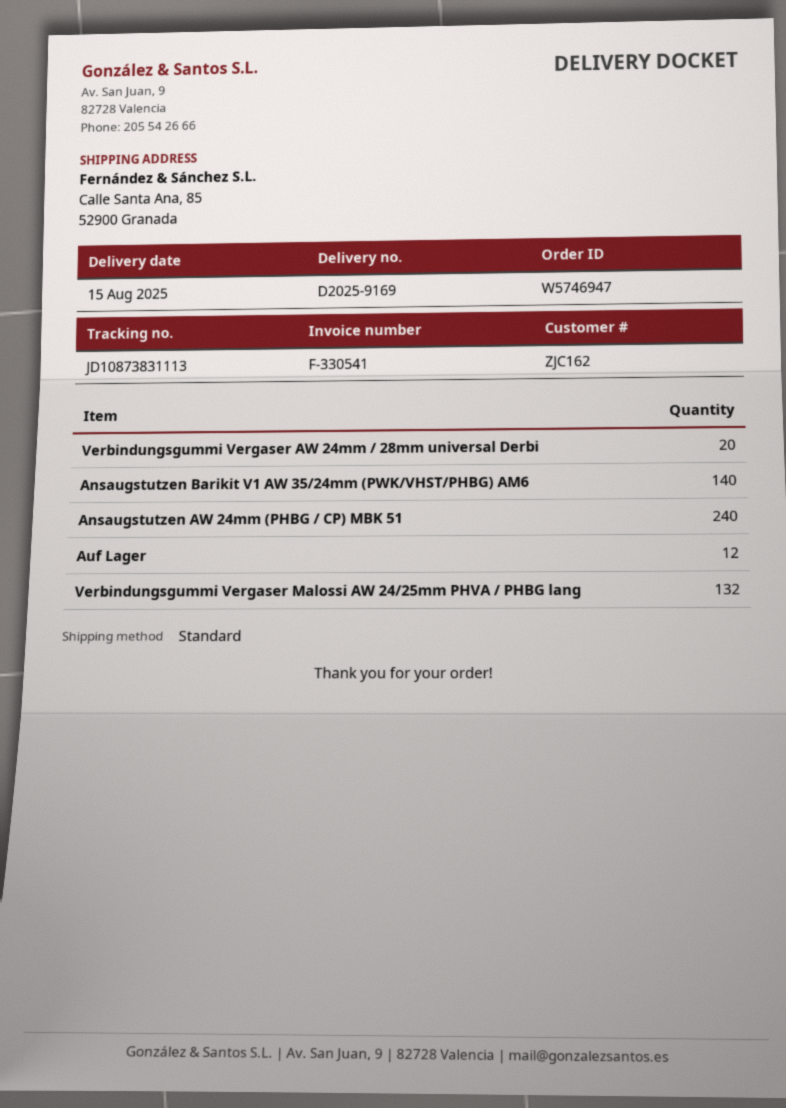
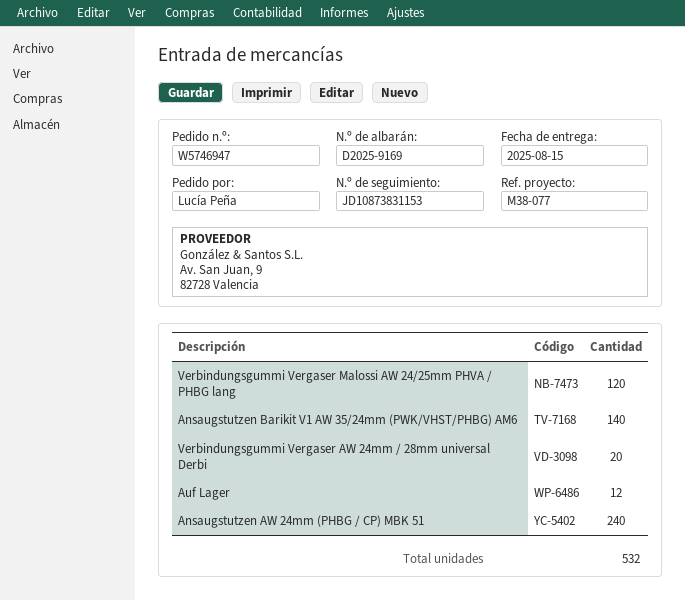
tracking number: JD10873831113 -> JD10873831153
Verbindungsgummi Vergaser Malossi AW 24/25mm PHVA / PHBG lang: 132 -> 120

